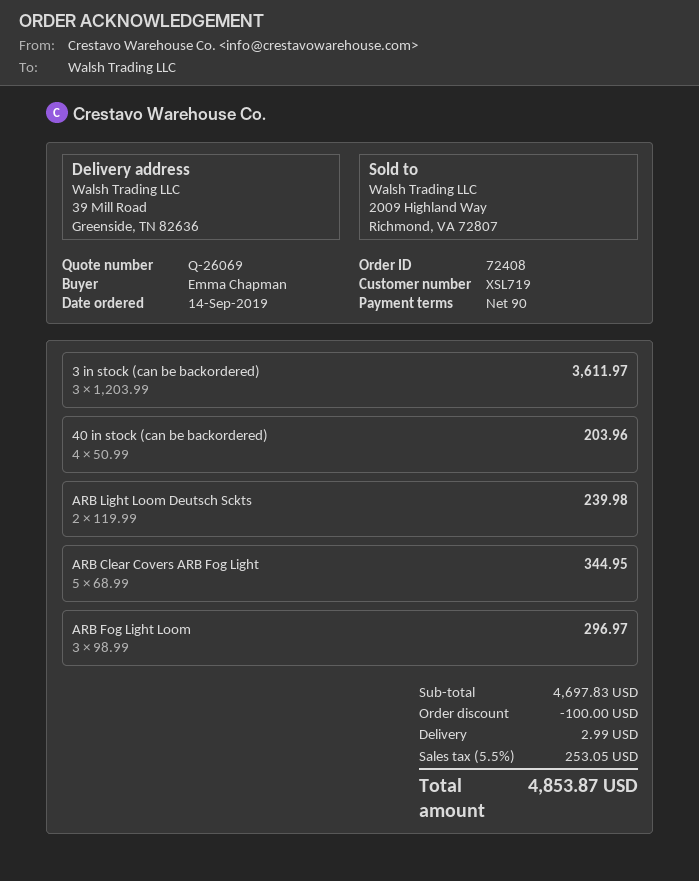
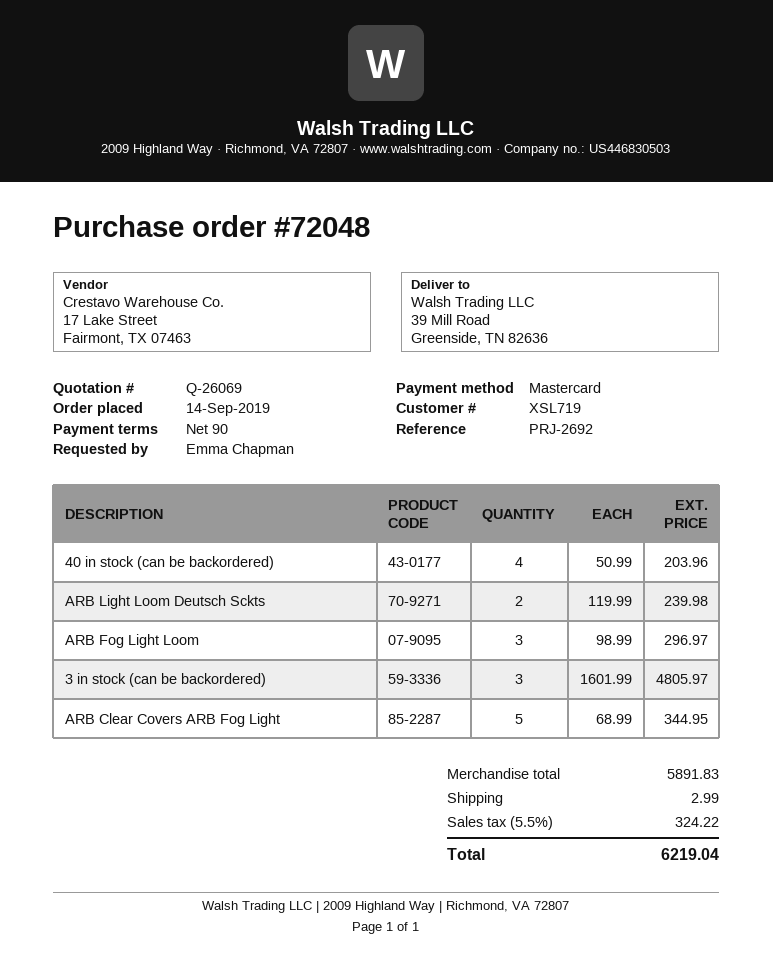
order number: 72408 -> 72048
3 in stock (can be backordered): 3 x 1203.99 = 3611.97 -> 3 x 1601.99 = 4805.97
subtotal: 4697.83 -> 5891.83
discount: 100.00 -> none
tax: 5.5% = 253.05 -> 5.5% = 324.22
total: 4853.87 -> 6219.04

